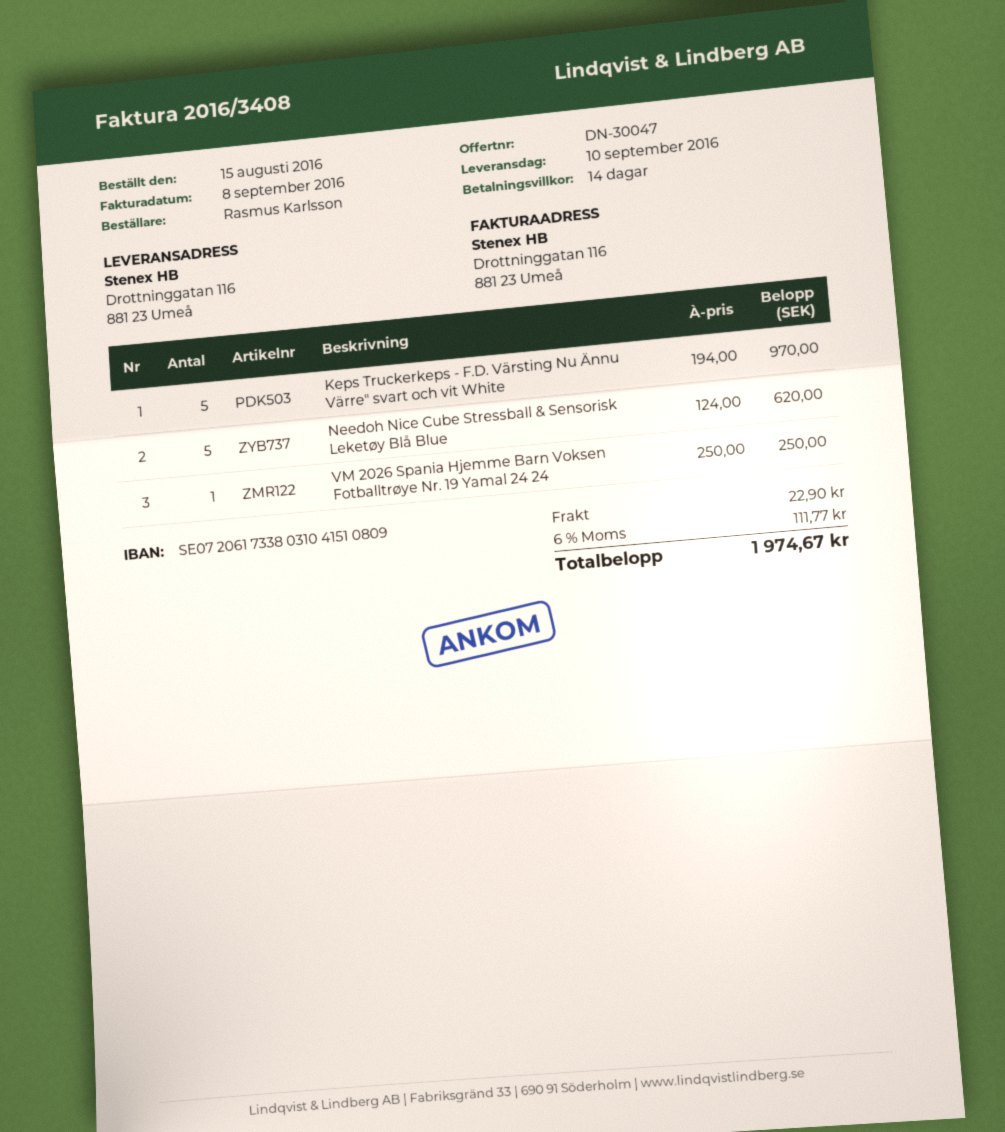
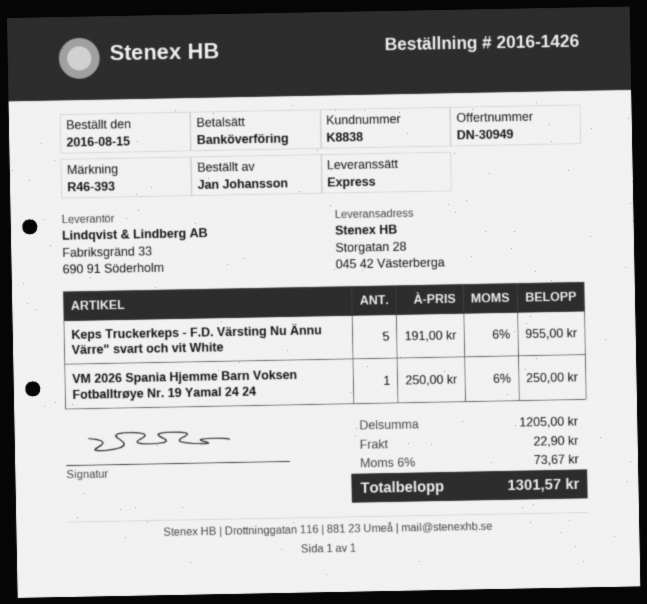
quote number: DN-30047 -> DN-30949
ordered by: Rasmus Karlsson -> Jan Johansson
ship to: Drottninggatan 116, 881 23 Umeå -> Storgatan 28, 045 42 Västerberga
Keps Truckerkeps - F.D. Värsting Nu Ännu Värre" svart och vit White: 5 x 194.00 = 970.00 -> 5 x 191.00 = 955.00
Needoh Nice Cube Stressball & Sensorisk Leketøy Blå Blue: 5 x 124.00 = 620.00 -> none
tax: 6% = 111.77 -> 6% = 73.67
total: 1974.67 -> 1301.57

